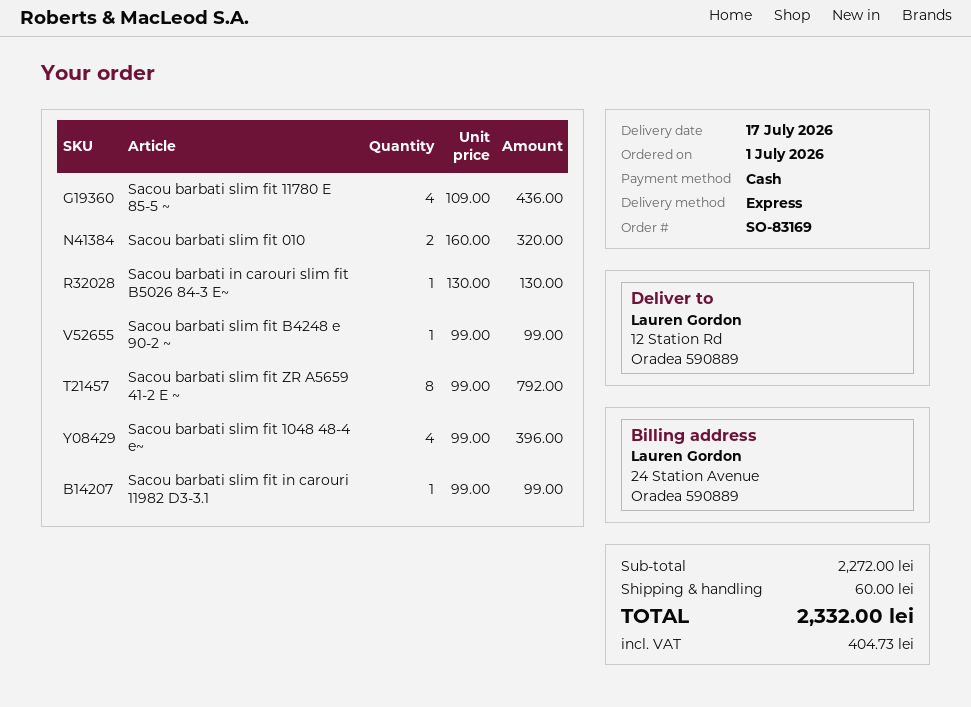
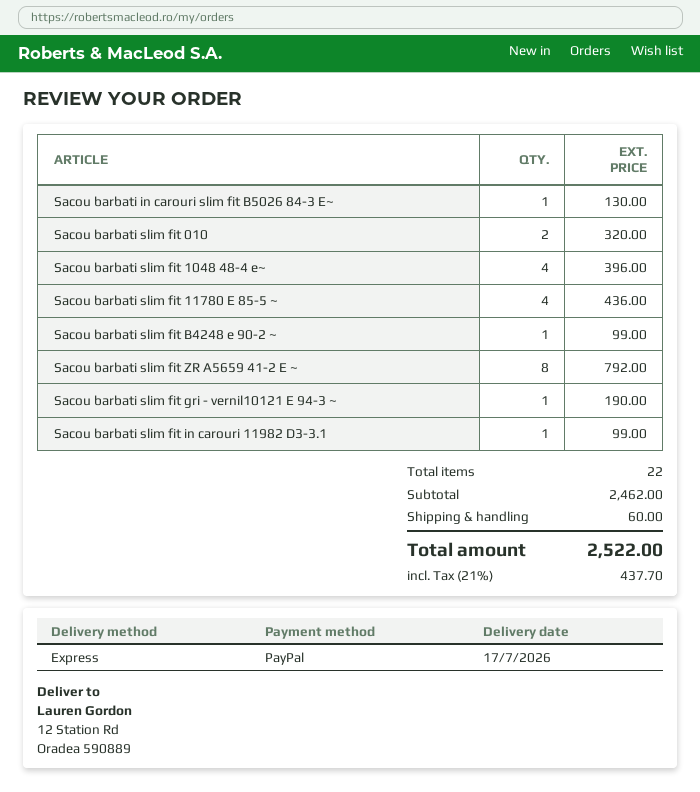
payment method: cash -> PayPal
Sacou barbati slim fit gri - vernil10121 E 94-3 ~: none -> 1 for 190.00
subtotal: 2272.00 -> 2462.00
tax: 404.73 -> 437.70
total: 2332.00 -> 2522.00

